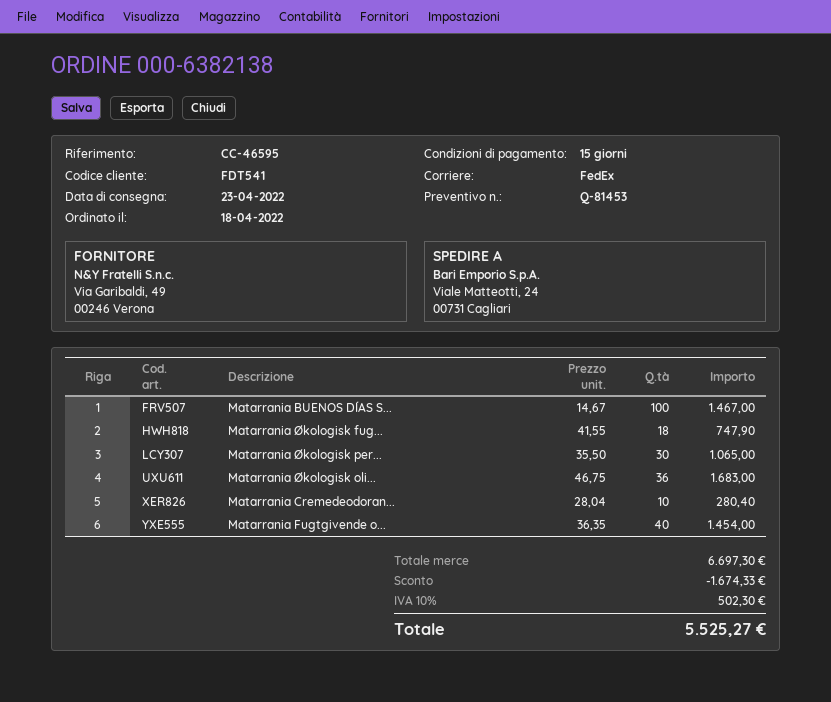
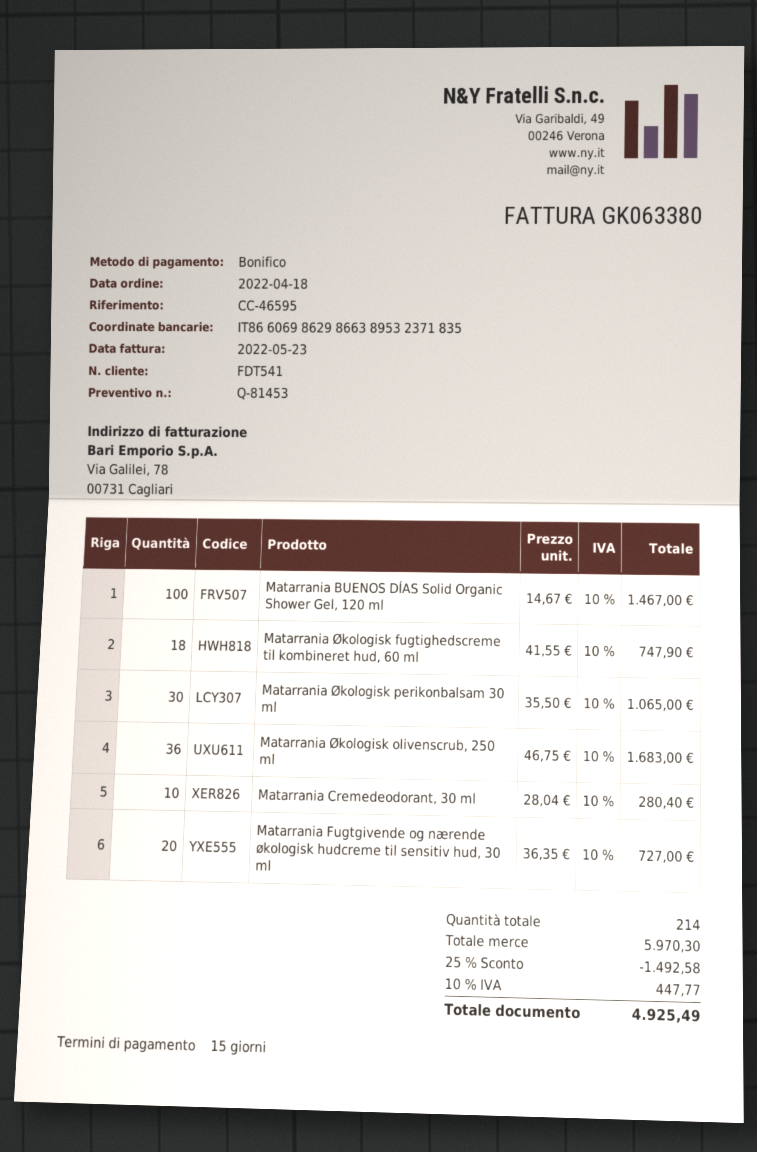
Matarrania Fugtgivende o...: 40 x 36.35 = 1454.00 -> 20 x 36.35 = 727.00
subtotal: 6697.30 -> 5970.30
discount: 1674.33 -> 1492.58
tax: 10% = 502.30 -> 10% = 447.77
total: 5525.27 -> 4925.49

